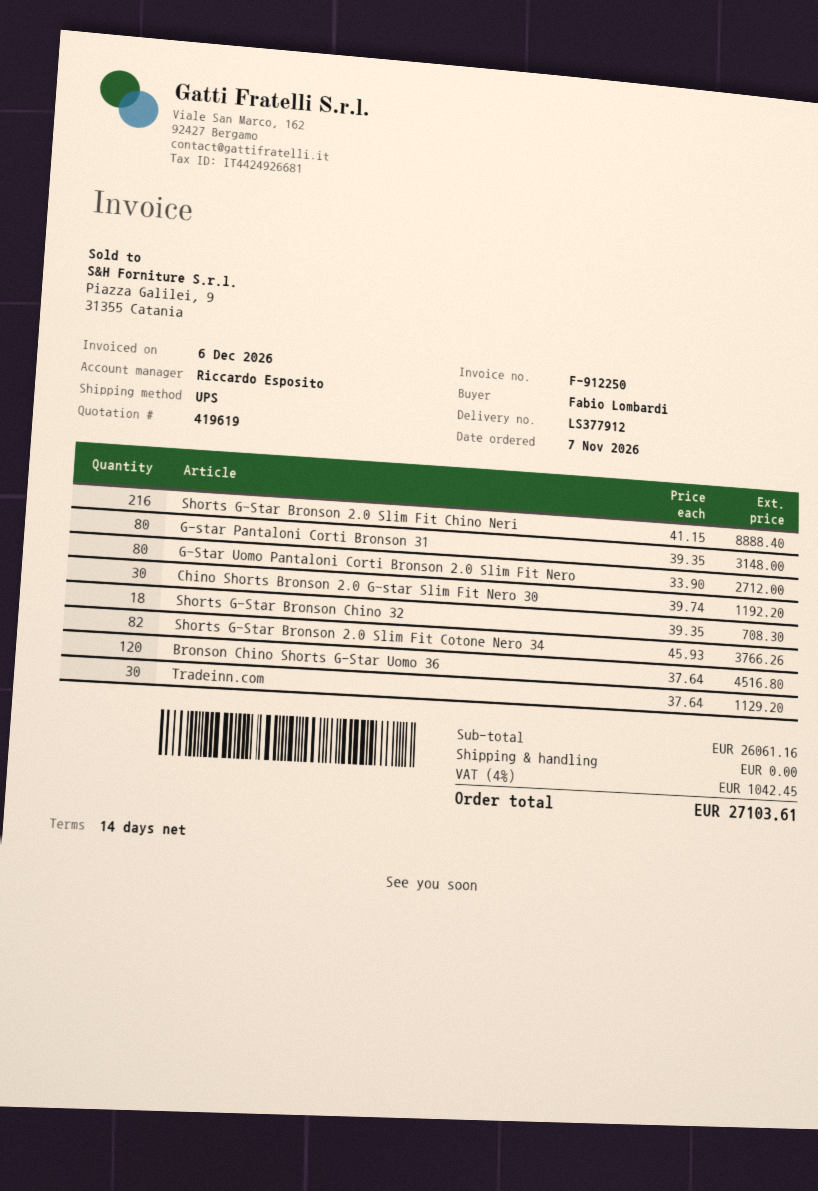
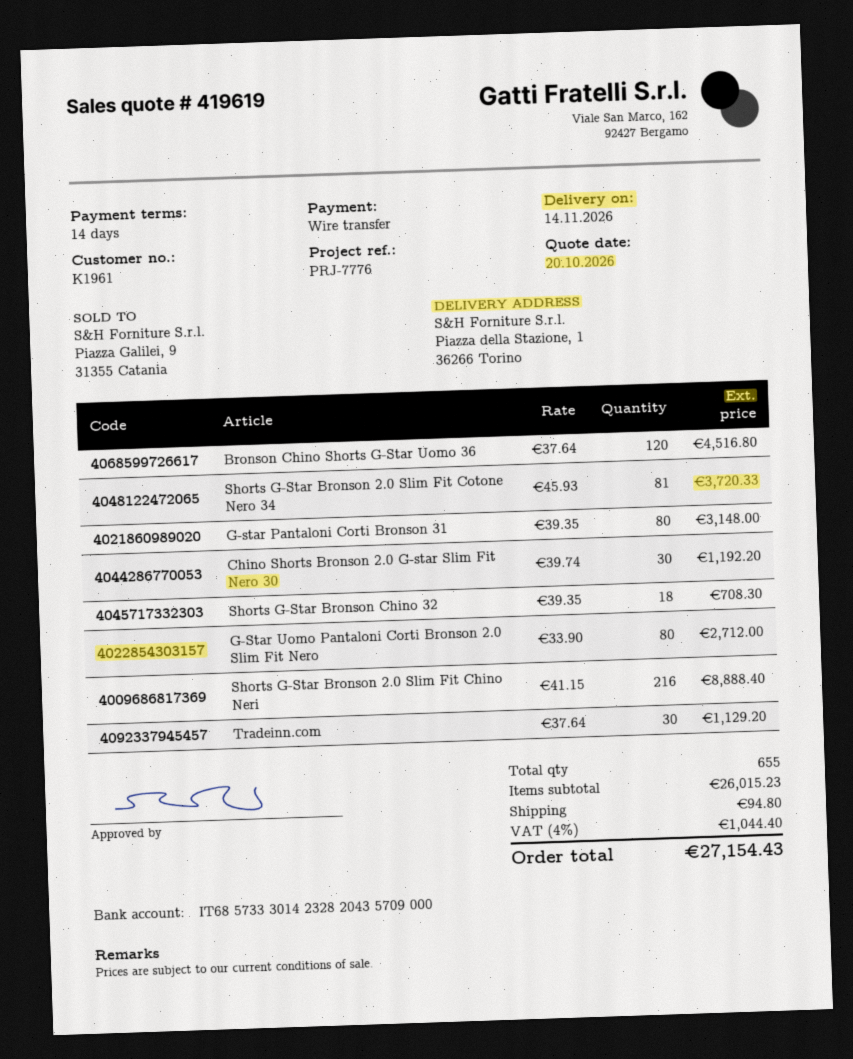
Shorts G-Star Bronson 2.0 Slim Fit Cotone Nero 34: 82 x 45.93 = 3766.26 -> 81 x 45.93 = 3720.33
subtotal: 26061.16 -> 26015.23
shipping: 0.00 -> 94.80
tax: 4% = 1042.45 -> 4% = 1044.40
total: 27103.61 -> 27154.43

